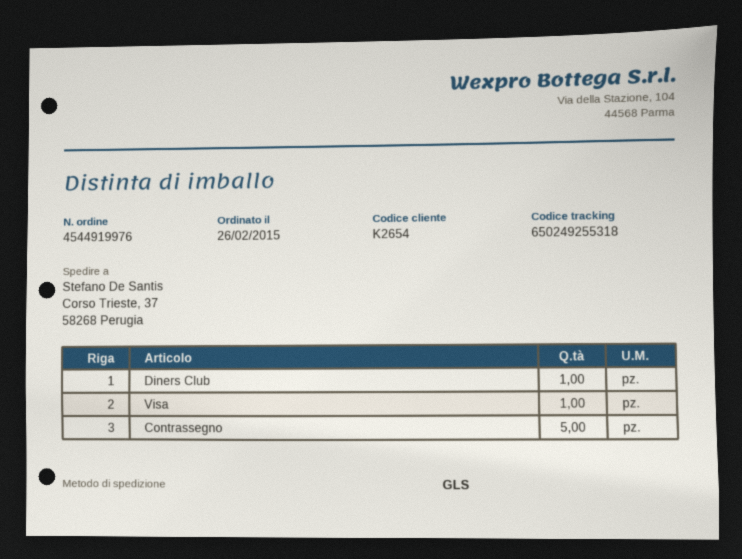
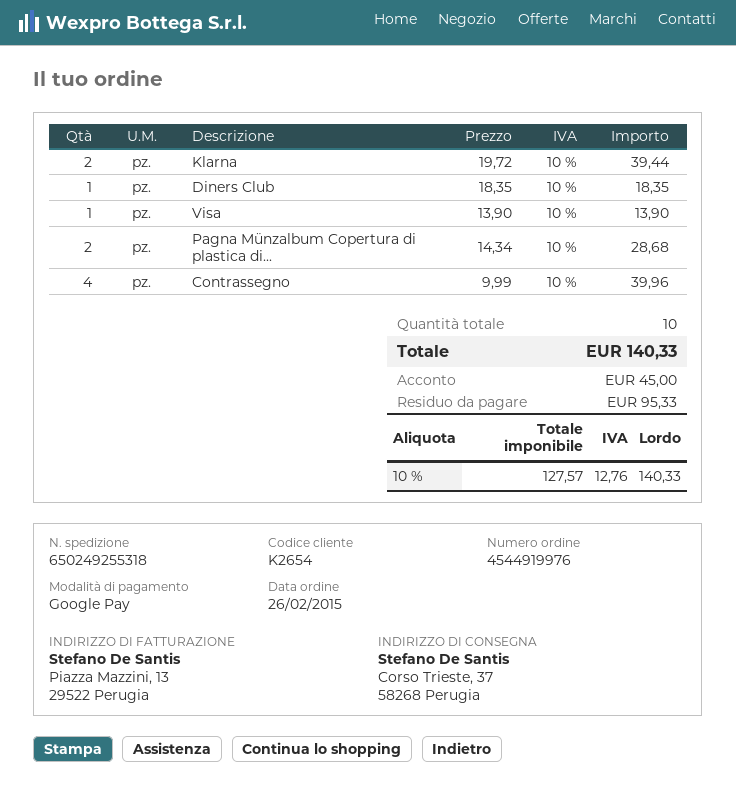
Contrassegno: 5 -> 4
Klarna: none -> 2
Pagna Münzalbum Copertura di plastica di...: none -> 2

